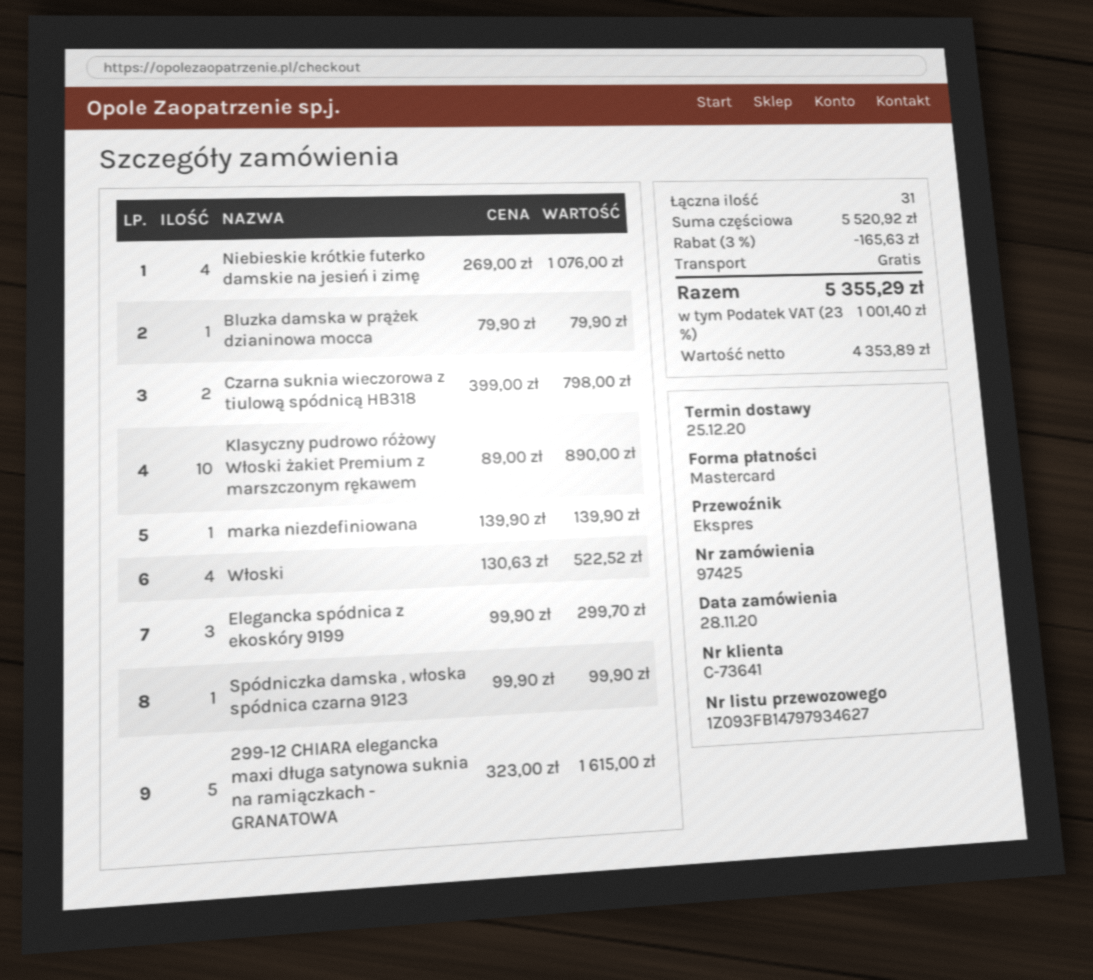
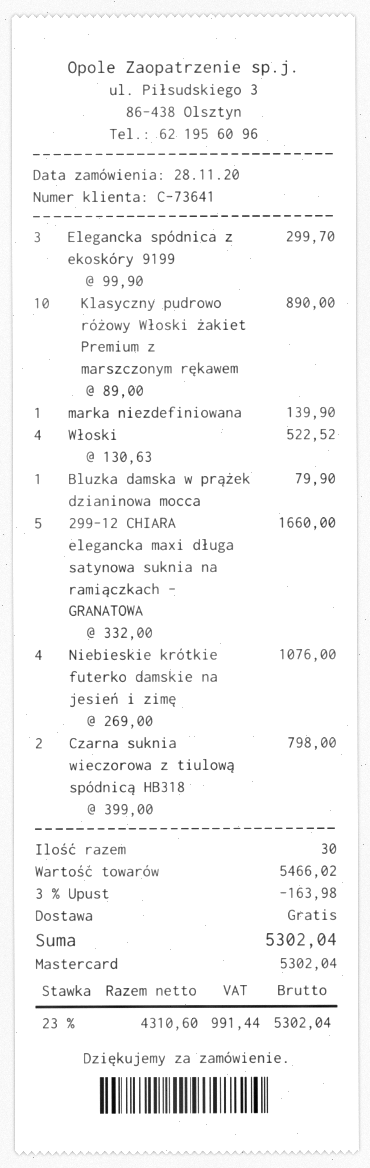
Spódniczka damska , włoska spódnica czarna 9123: 1 x 99.90 = 99.90 -> none
299-12 CHIARA elegancka maxi długa satynowa suknia na ramiączkach - GRANATOWA: 5 x 323.00 = 1615.00 -> 5 x 332.00 = 1660.00
total quantity: 31 -> 30
subtotal: 5520.92 -> 5466.02
discount: 3% = 165.63 -> 3% = 163.98
net: 4353.89 -> 4310.60
tax: 23% = 1001.40 -> 23% = 991.44
total: 5355.29 -> 5302.04

